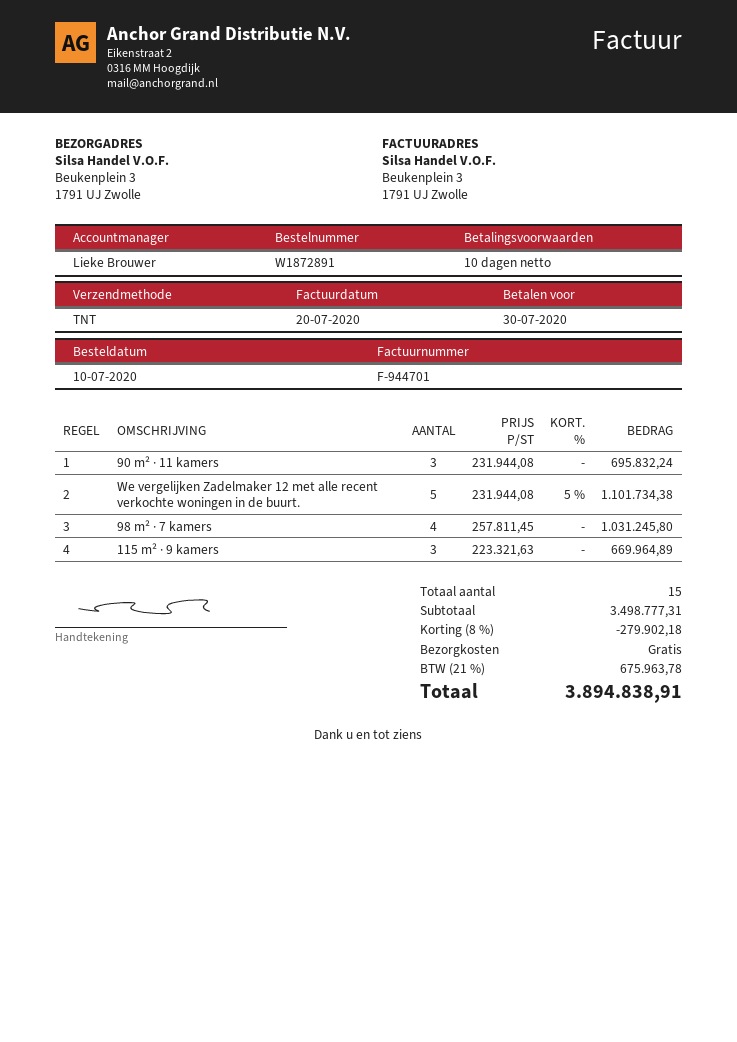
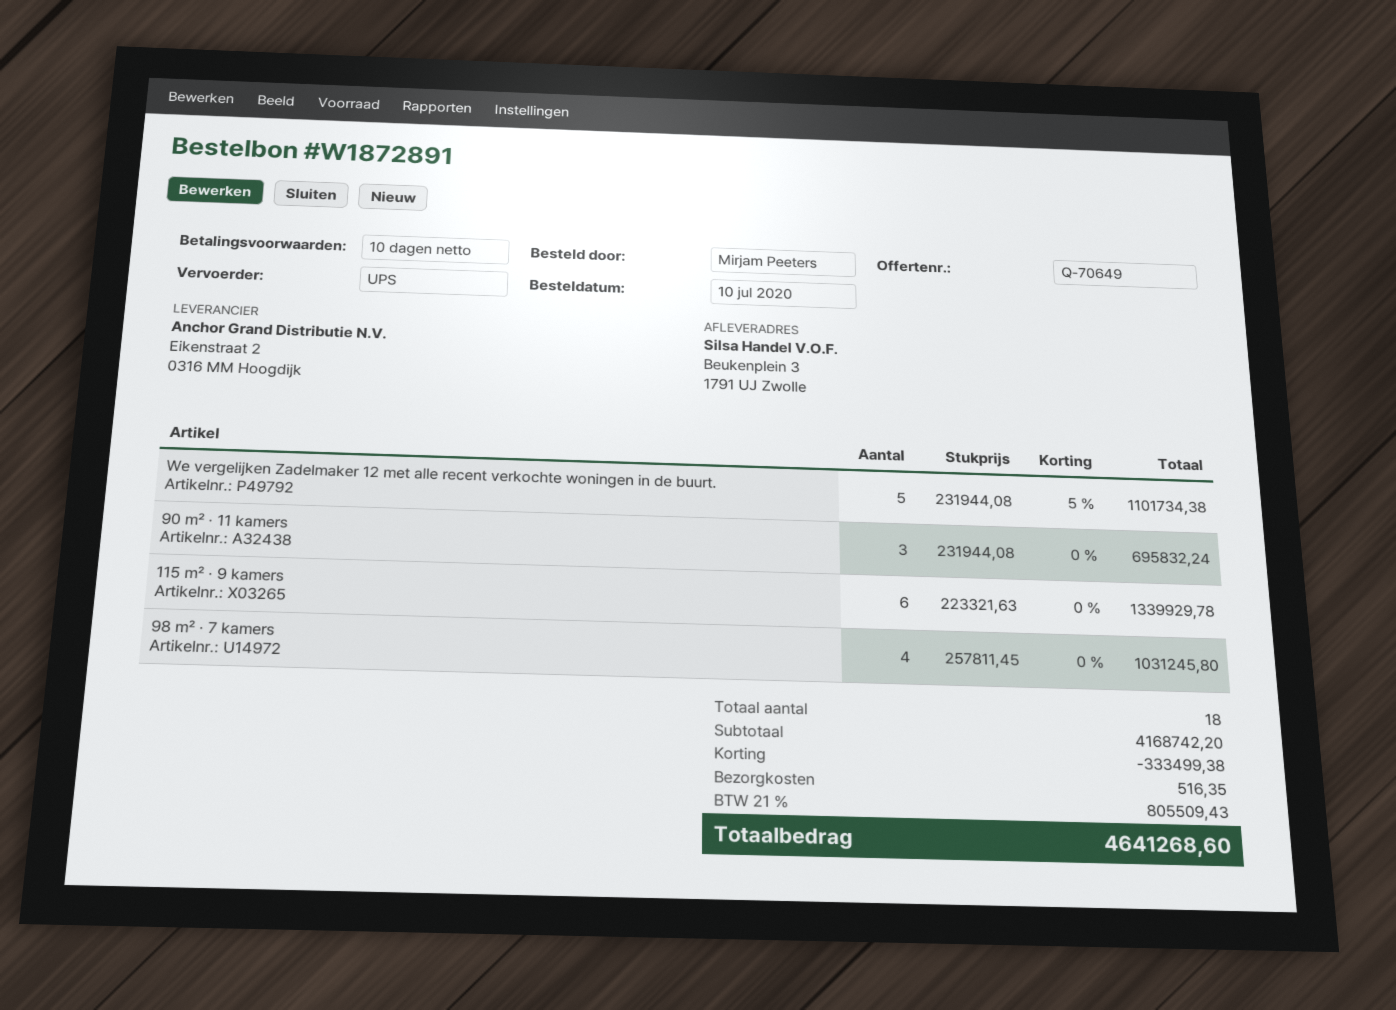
shipping method: TNT -> UPS
115 m² · 9 kamers: 3 x 223321.63 = 669964.89 -> 6 x 223321.63 = 1339929.78
total quantity: 15 -> 18
subtotal: 3498777.31 -> 4168742.20
discount: 279902.18 -> 333499.38
shipping: 0.00 -> 516.35
tax: 21% = 675963.78 -> 21% = 805509.43
total: 3894838.91 -> 4641268.60

